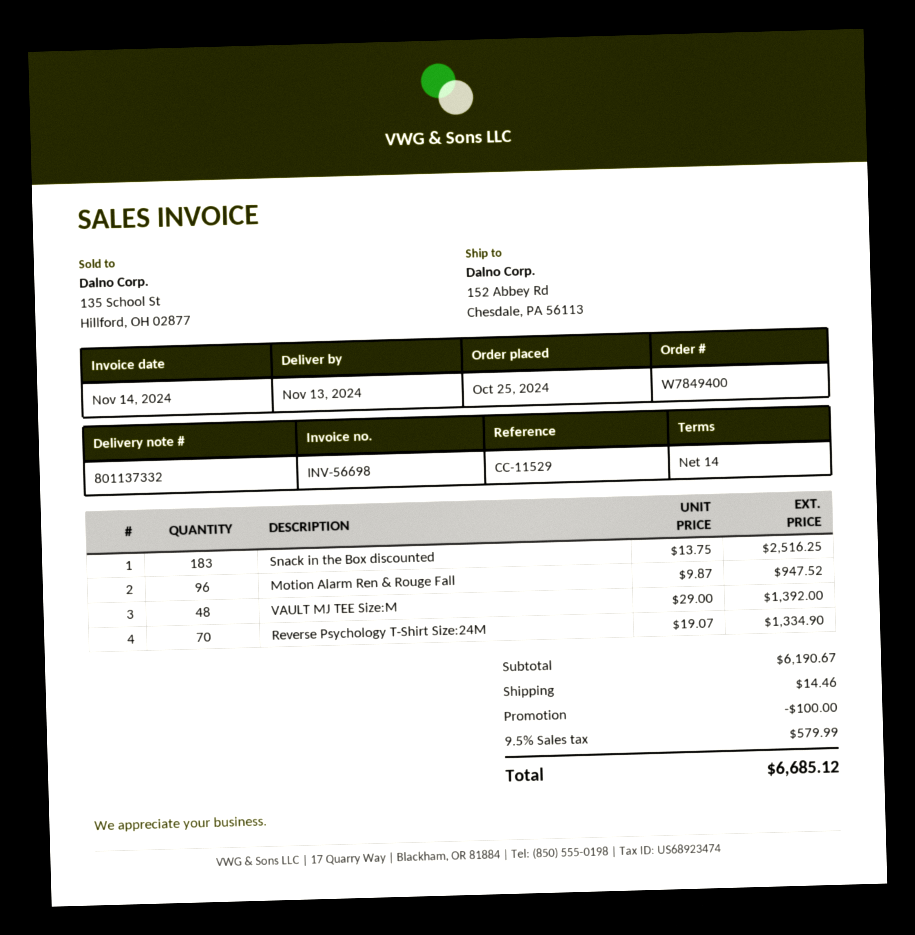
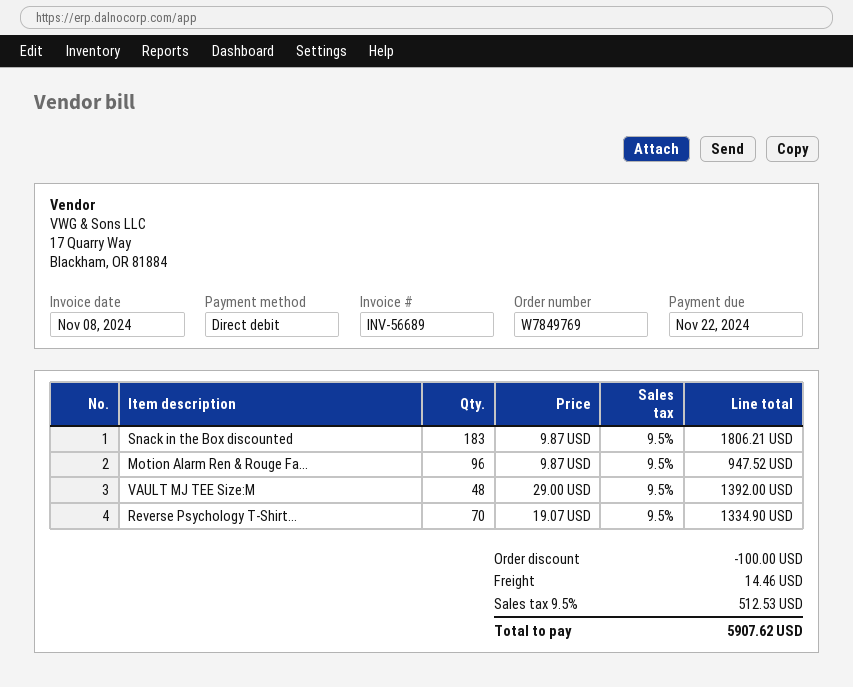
order number: W7849400 -> W7849769
invoice number: INV-56698 -> INV-56689
invoice date: 2024-11-14 -> 2024-11-08
Snack in the Box discounted: 183 x 13.75 = 2516.25 -> 183 x 9.87 = 1806.21
tax: 9.5% = 579.99 -> 9.5% = 512.53
total: 6685.12 -> 5907.62

